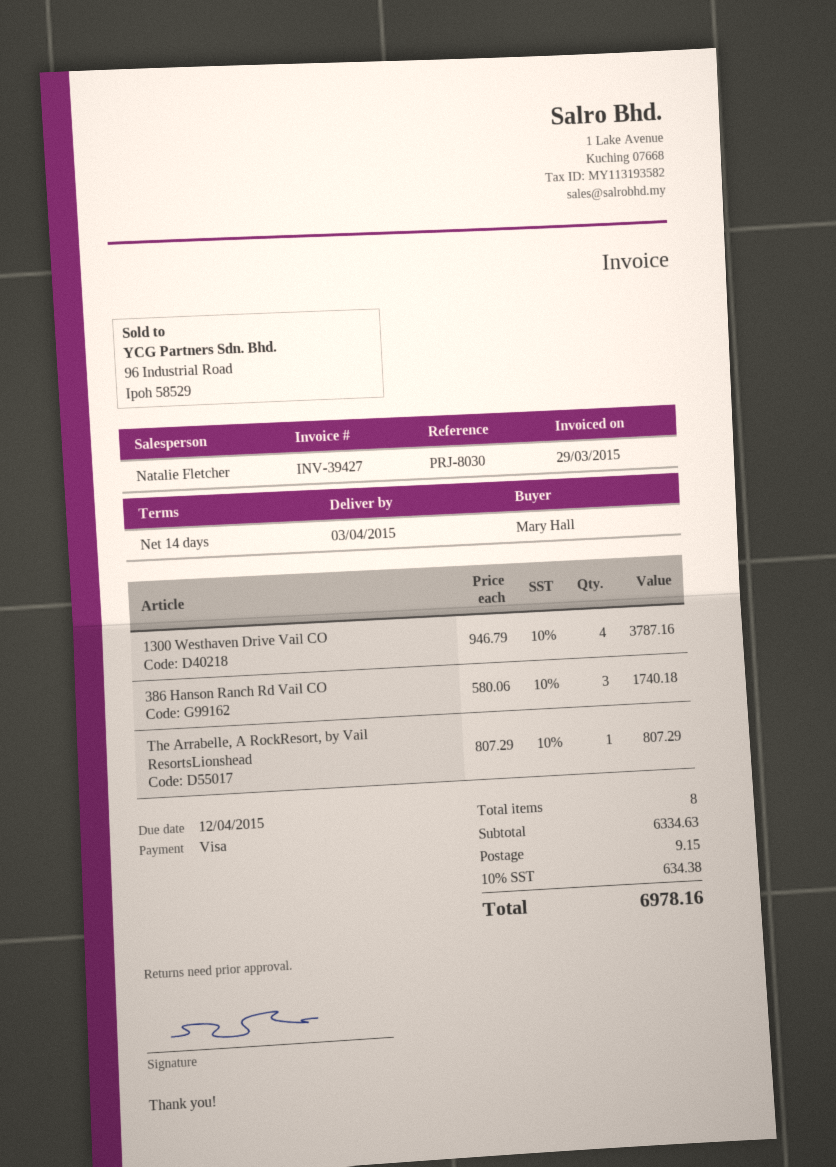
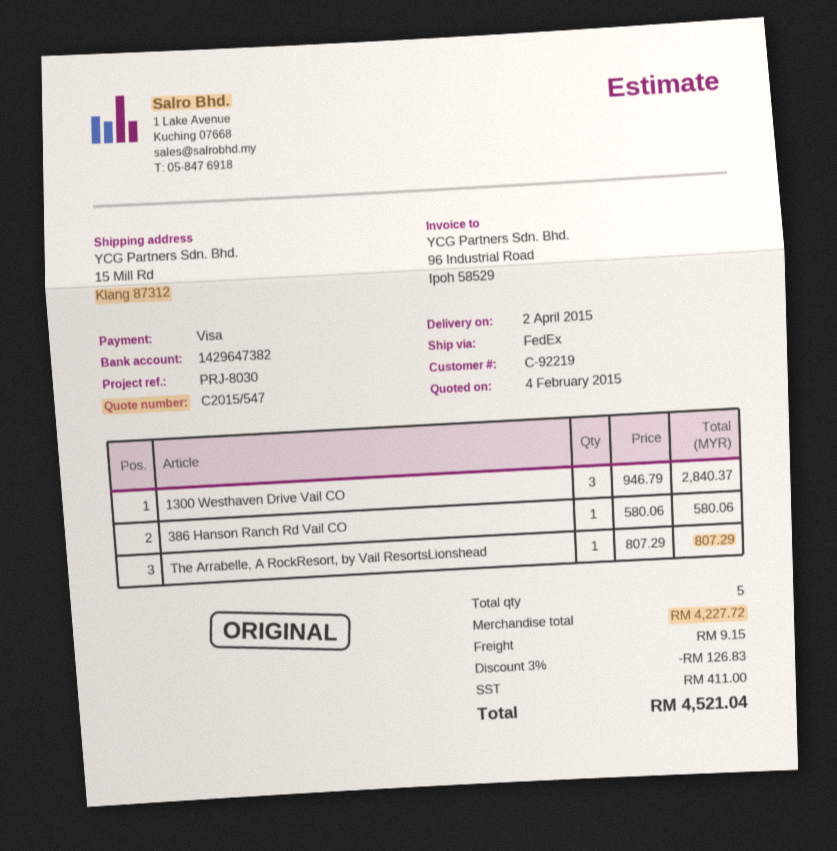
delivery date: 2015-04-03 -> 2015-04-02
1300 Westhaven Drive Vail CO: 4 x 946.79 = 3787.16 -> 3 x 946.79 = 2840.37
386 Hanson Ranch Rd Vail CO: 3 x 580.06 = 1740.18 -> 1 x 580.06 = 580.06
total quantity: 8 -> 5
subtotal: 6334.63 -> 4227.72
discount: none -> 3% = 126.83
tax: 634.38 -> 411.00
total: 6978.16 -> 4521.04

